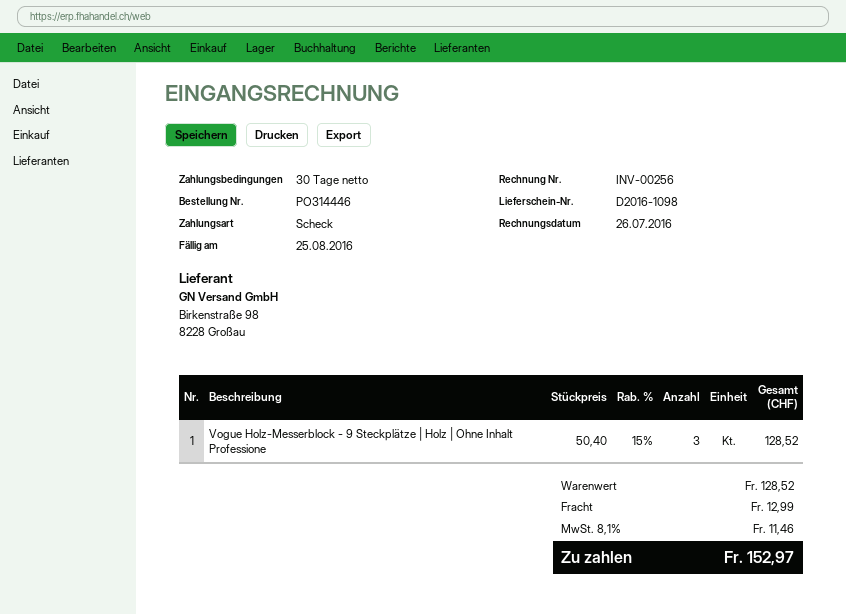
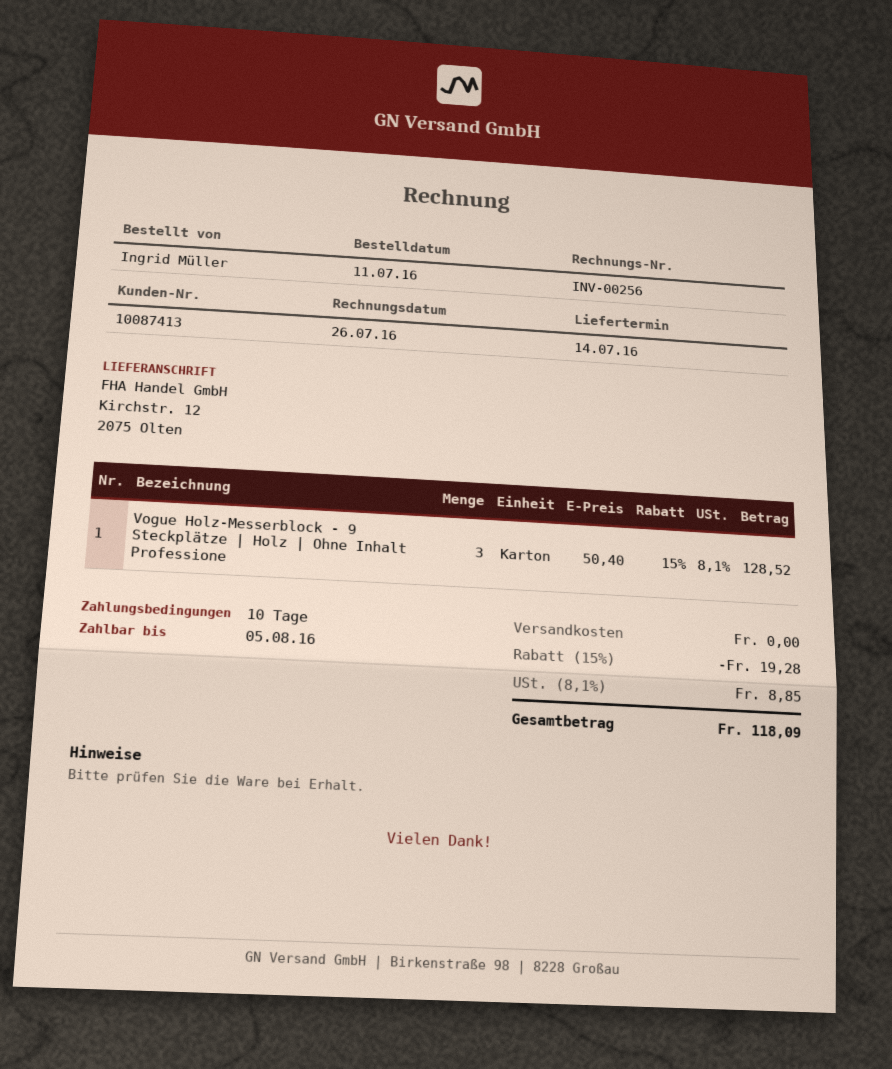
payment terms: 30 days -> 10 days
due date: 2016-08-25 -> 2016-08-05
discount: none -> 15% = 19.28
shipping: 12.99 -> 0.00
tax: 8.1% = 11.46 -> 8.1% = 8.85
total: 152.97 -> 118.09

